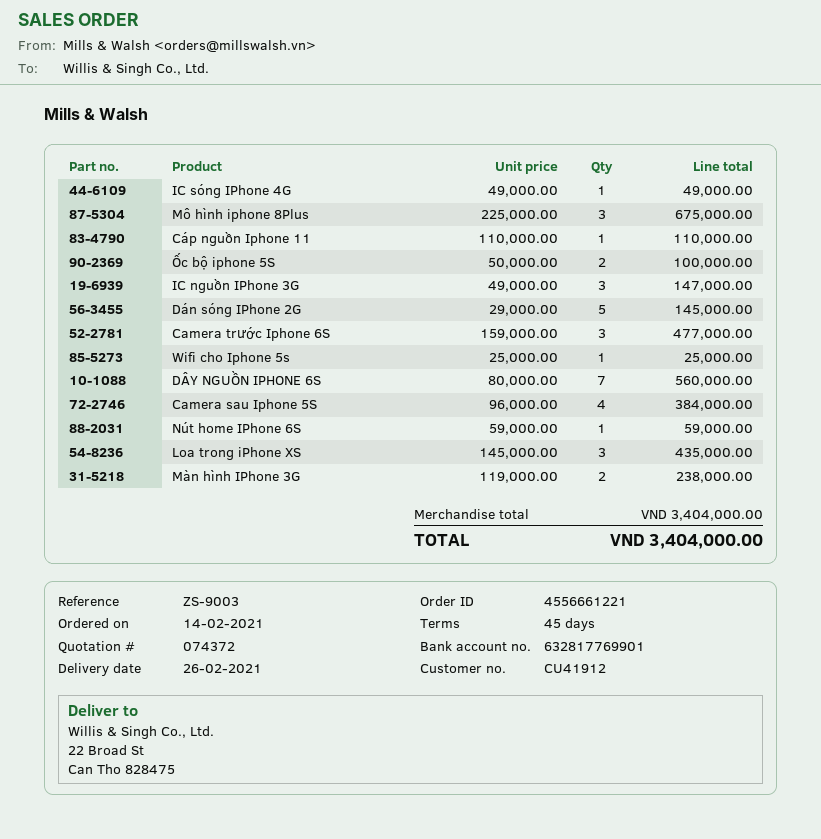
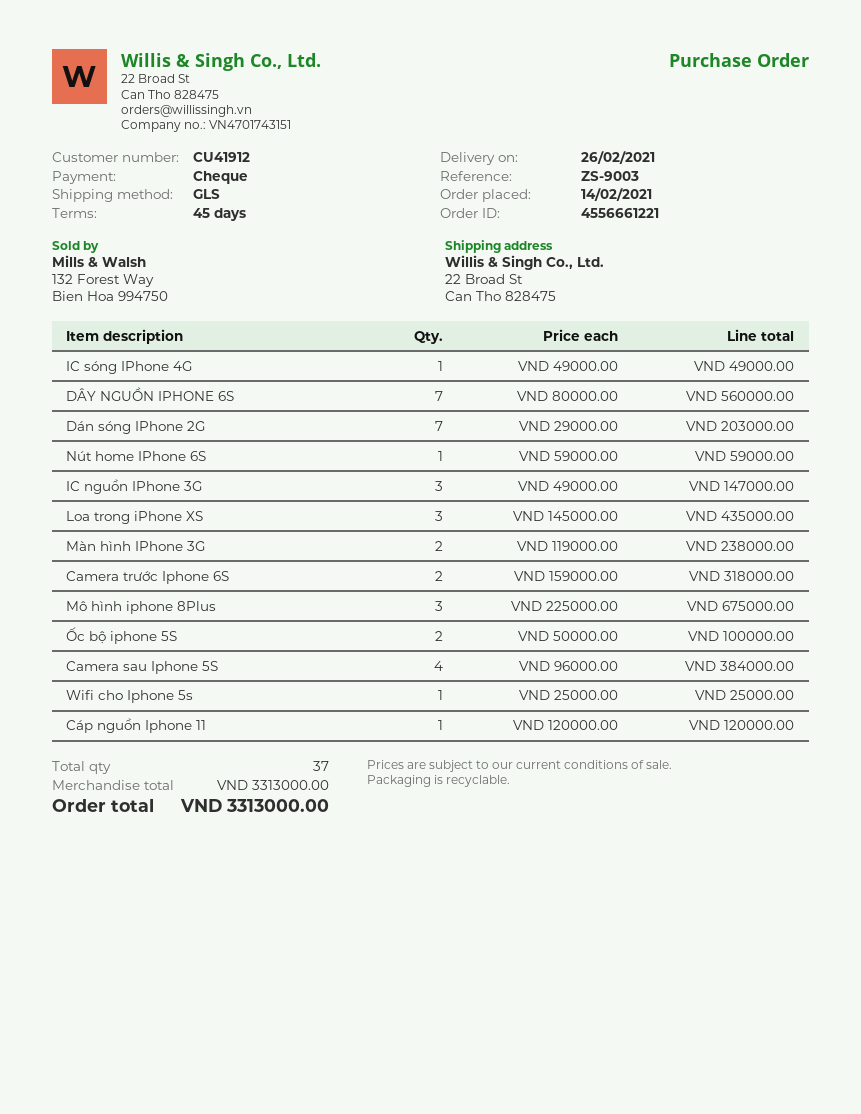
Cáp nguồn Iphone 11: 1 x 110000.00 = 110000.00 -> 1 x 120000.00 = 120000.00
Dán sóng IPhone 2G: 5 x 29000.00 = 145000.00 -> 7 x 29000.00 = 203000.00
Camera trước Iphone 6S: 3 x 159000.00 = 477000.00 -> 2 x 159000.00 = 318000.00
subtotal: 3404000.00 -> 3313000.00
total: 3404000.00 -> 3313000.00

